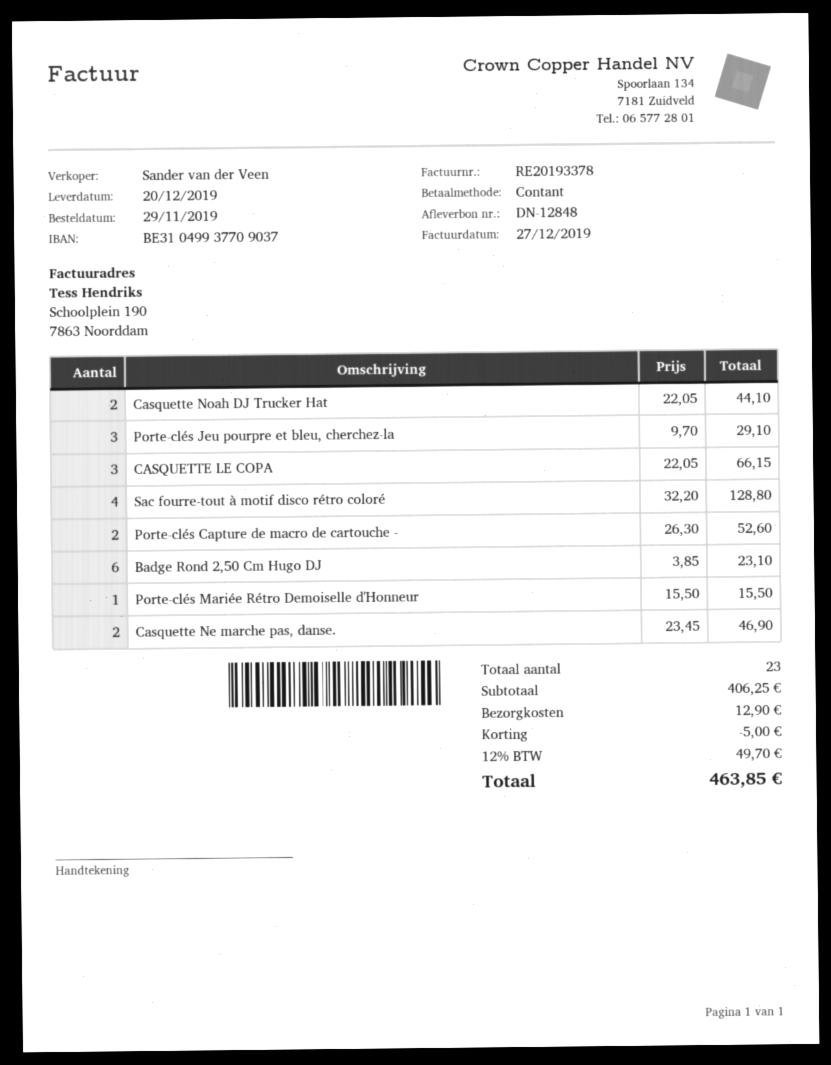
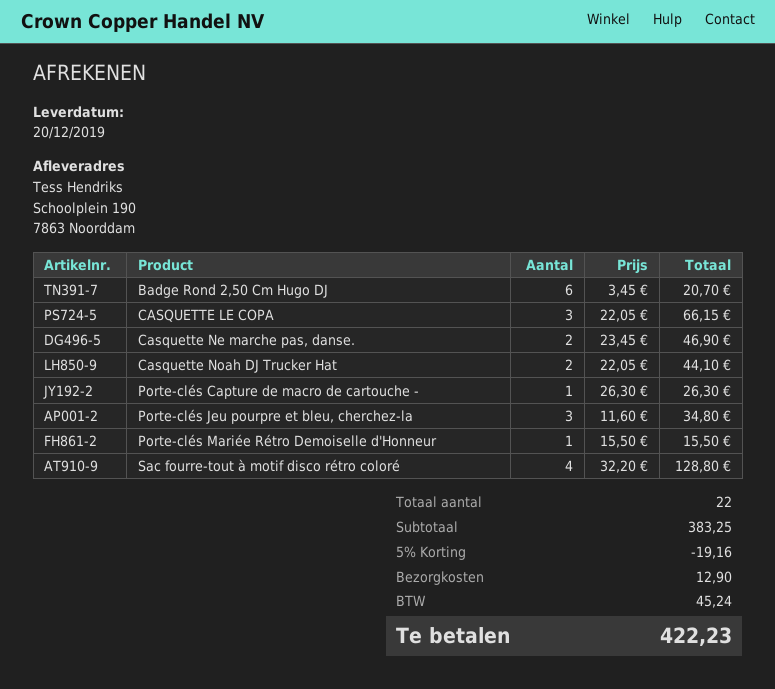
Porte-clés Jeu pourpre et bleu, cherchez-la: 3 x 9.70 = 29.10 -> 3 x 11.60 = 34.80
Porte-clés Capture de macro de cartouche -: 2 x 26.30 = 52.60 -> 1 x 26.30 = 26.30
Badge Rond 2,50 Cm Hugo DJ: 6 x 3.85 = 23.10 -> 6 x 3.45 = 20.70
total quantity: 23 -> 22
subtotal: 406.25 -> 383.25
discount: 5.00 -> 19.16
tax: 49.70 -> 45.24
total: 463.85 -> 422.23

